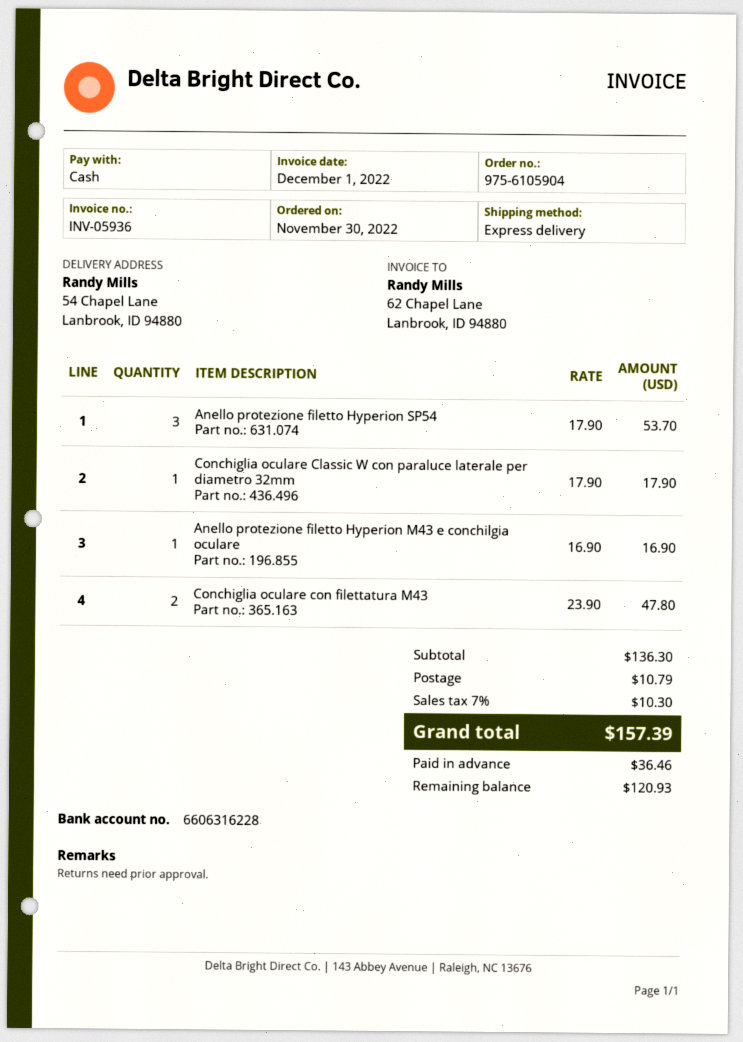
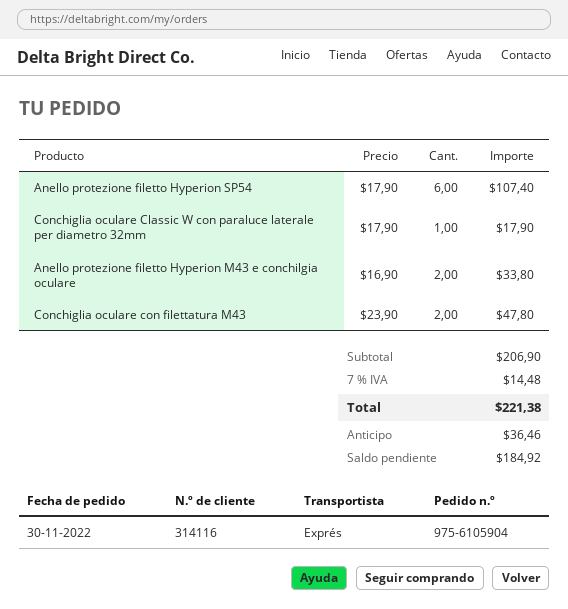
Anello protezione filetto Hyperion SP54: 3 x 17.90 = 53.70 -> 6 x 17.90 = 107.40
Anello protezione filetto Hyperion M43 e conchilgia oculare: 1 x 16.90 = 16.90 -> 2 x 16.90 = 33.80
subtotal: 136.30 -> 206.90
shipping: 10.79 -> none
tax: 7% = 10.30 -> 7% = 14.48
total: 157.39 -> 221.38
balance: 120.93 -> 184.92

